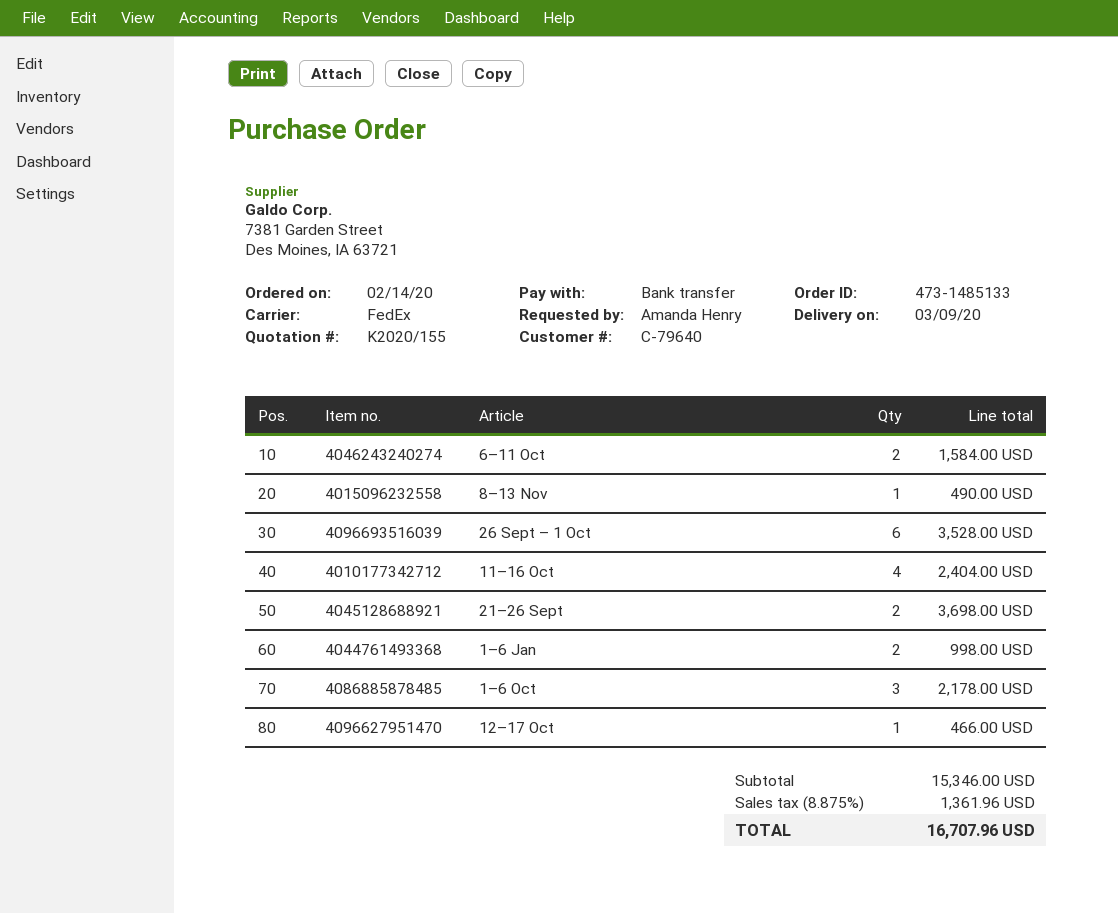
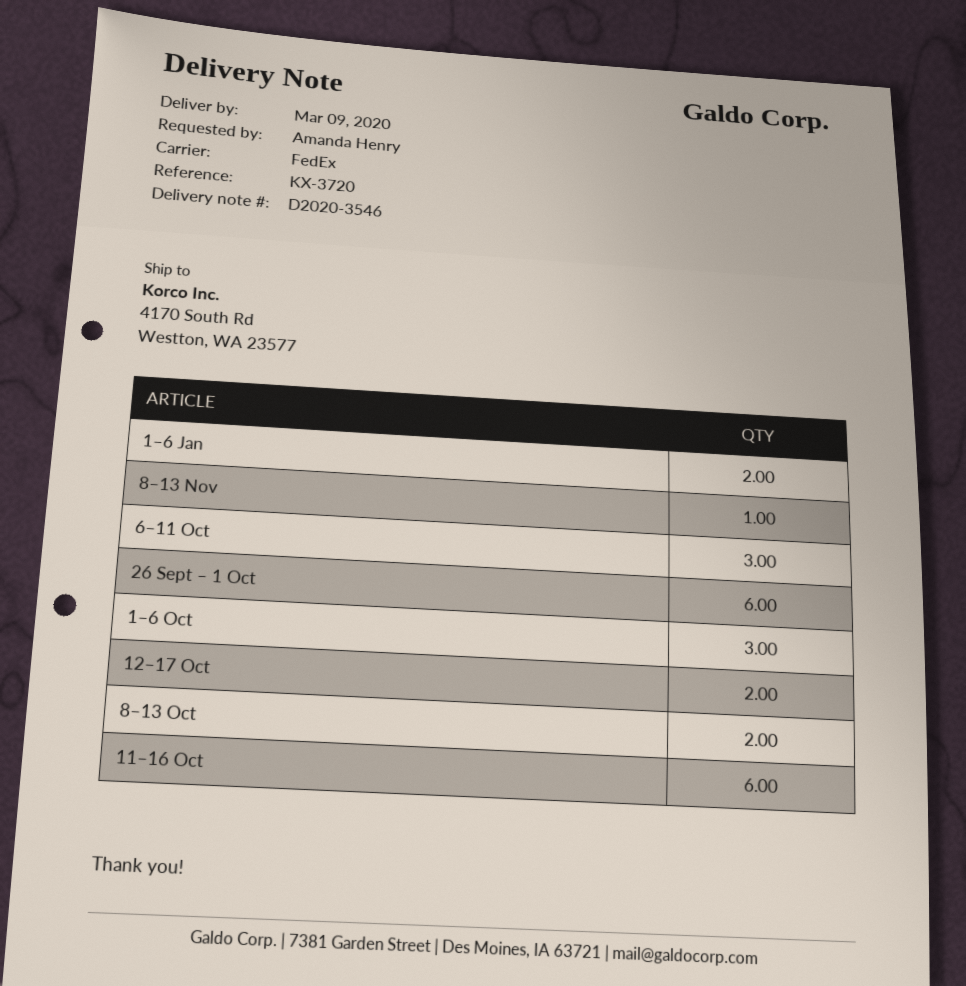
6–11 Oct: 2 -> 3
11–16 Oct: 4 -> 6
21–26 Sept: 2 -> none
12–17 Oct: 1 -> 2
8–13 Oct: none -> 2

